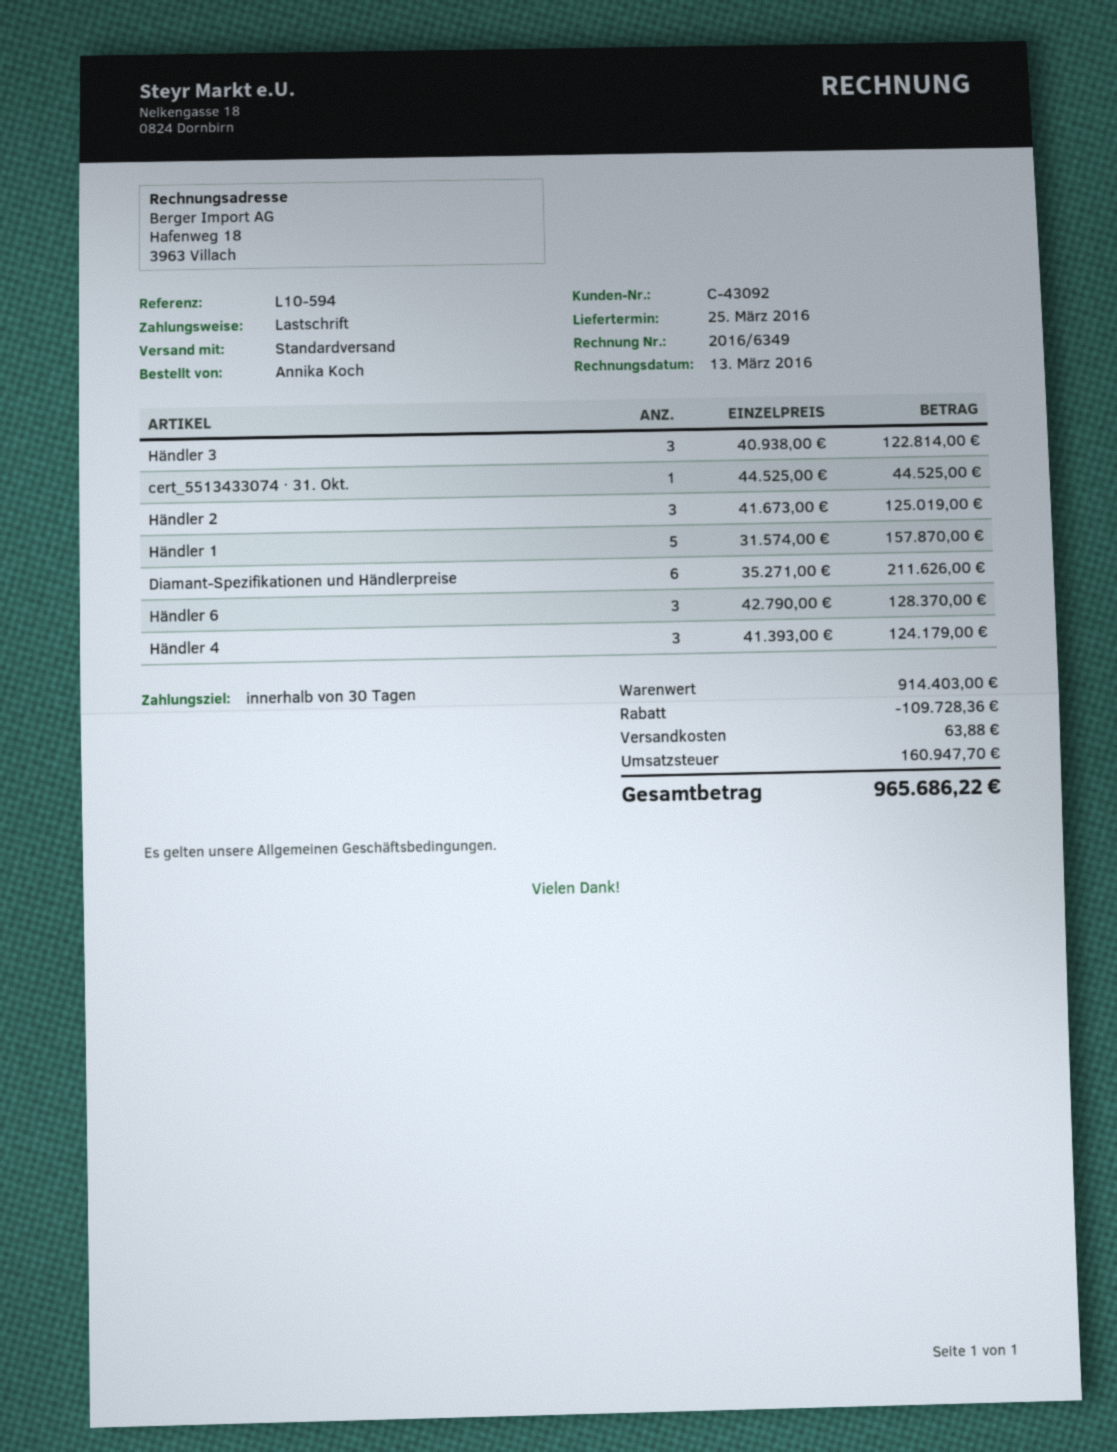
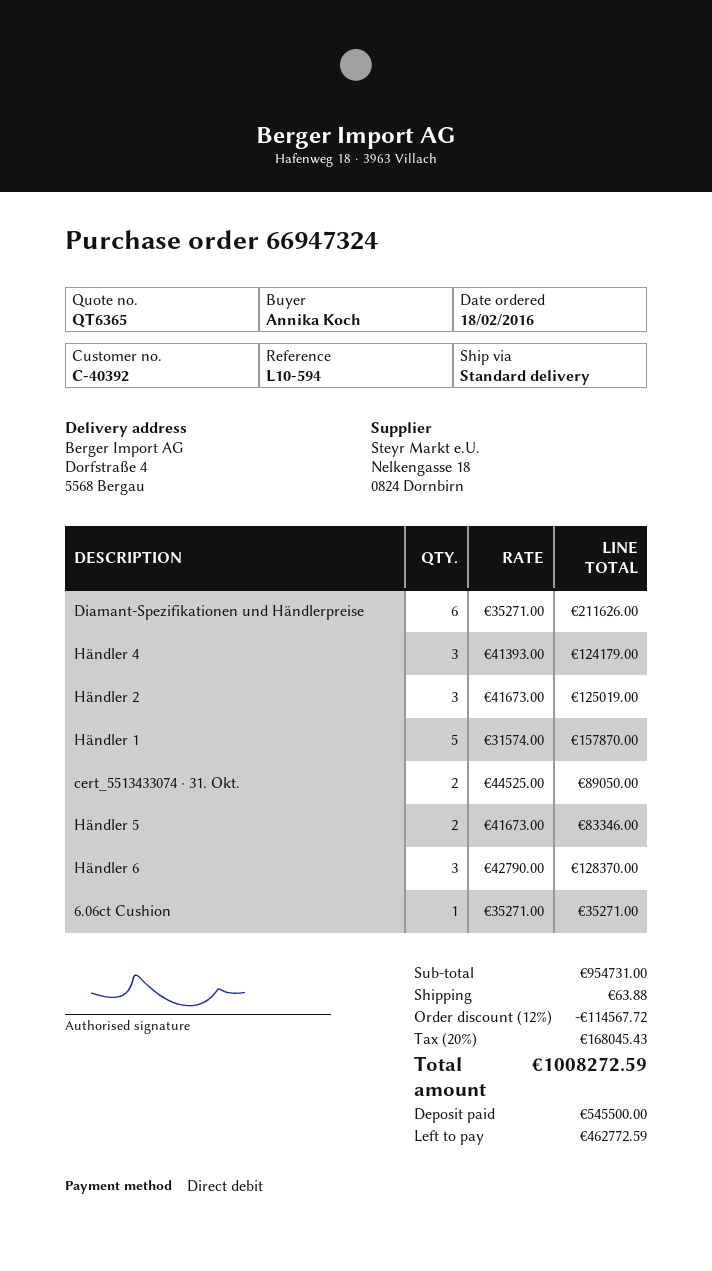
customer number: C-43092 -> C-40392
Händler 3: 3 x 40938.00 = 122814.00 -> none
cert_5513433074 · 31. Okt.: 1 x 44525.00 = 44525.00 -> 2 x 44525.00 = 89050.00
Händler 5: none -> 2 x 41673.00 = 83346.00
6.06ct Cushion: none -> 1 x 35271.00 = 35271.00
subtotal: 914403.00 -> 954731.00
discount: 109728.36 -> 114567.72
tax: 160947.70 -> 168045.43
total: 965686.22 -> 1008272.59

